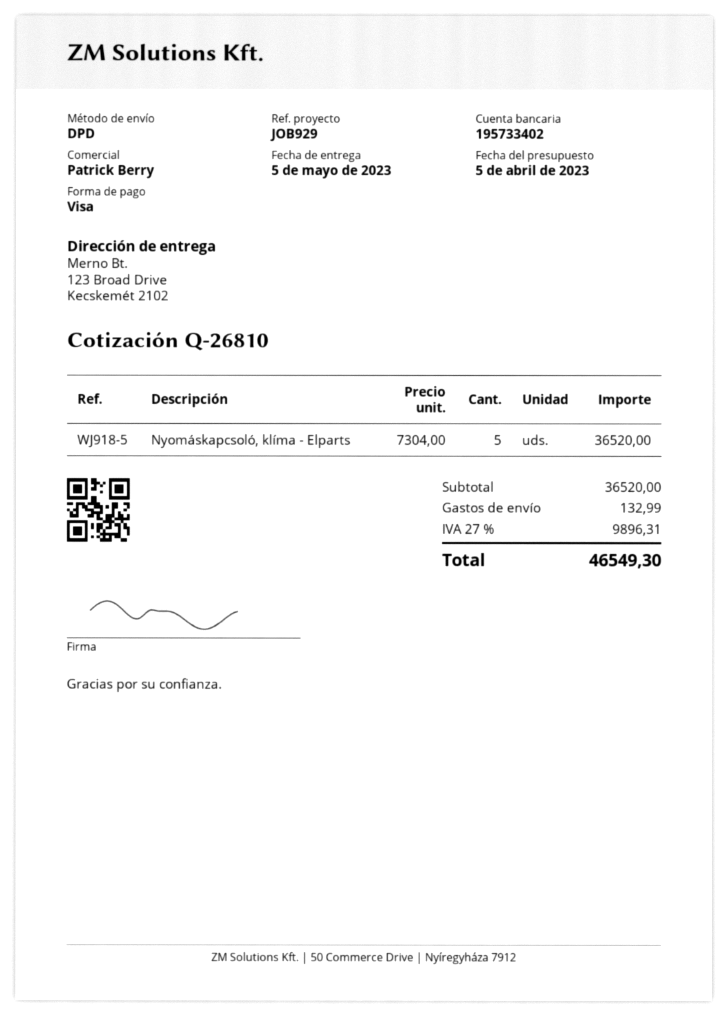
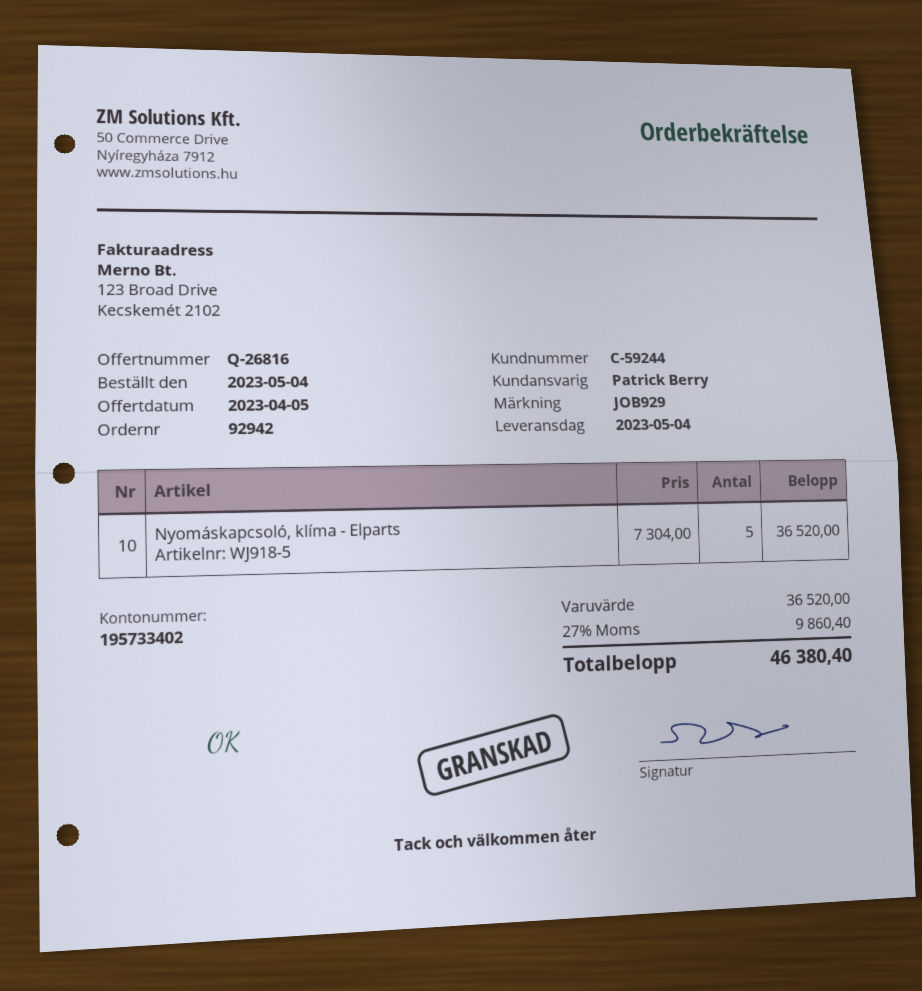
quote number: Q-26810 -> Q-26816
delivery date: 2023-05-05 -> 2023-05-04
shipping: 132.99 -> none
tax: 27% = 9896.31 -> 27% = 9860.40
total: 46549.30 -> 46380.40

